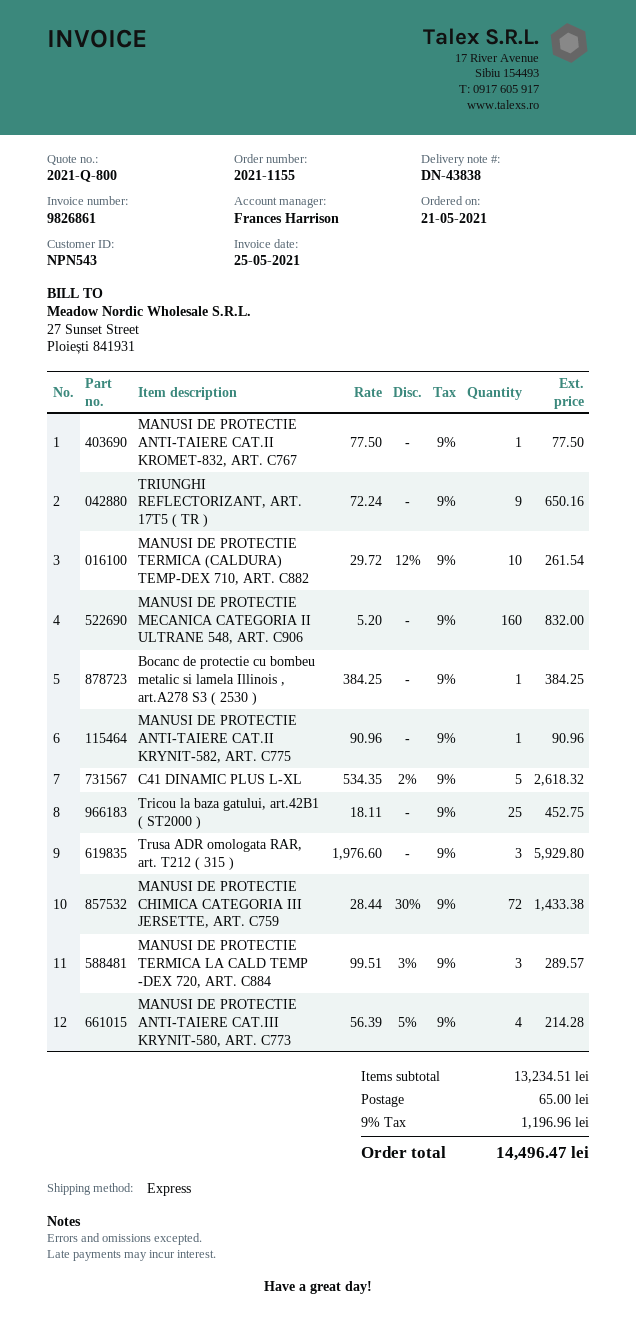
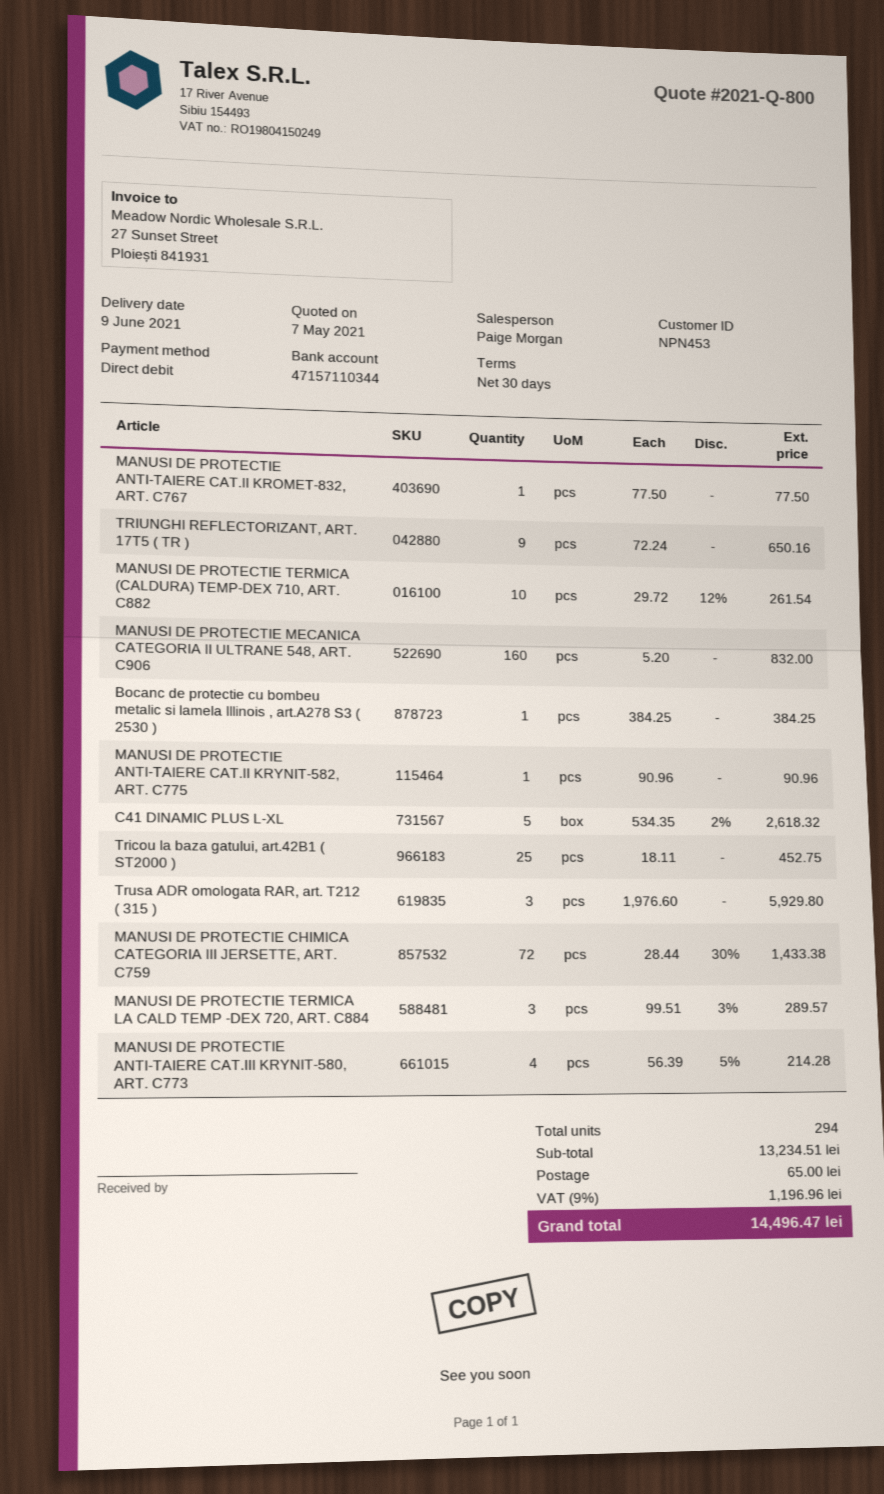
customer number: NPN543 -> NPN453
sales rep: Frances Harrison -> Paige Morgan

